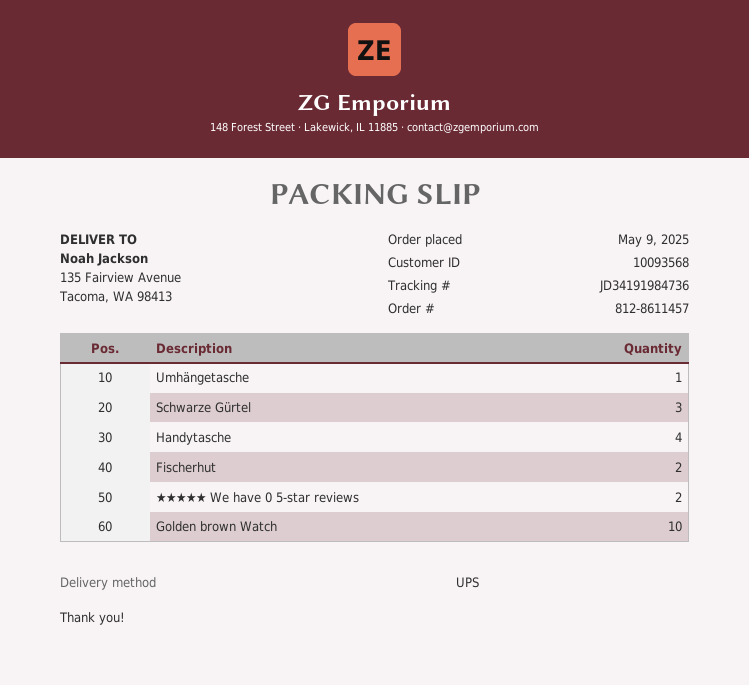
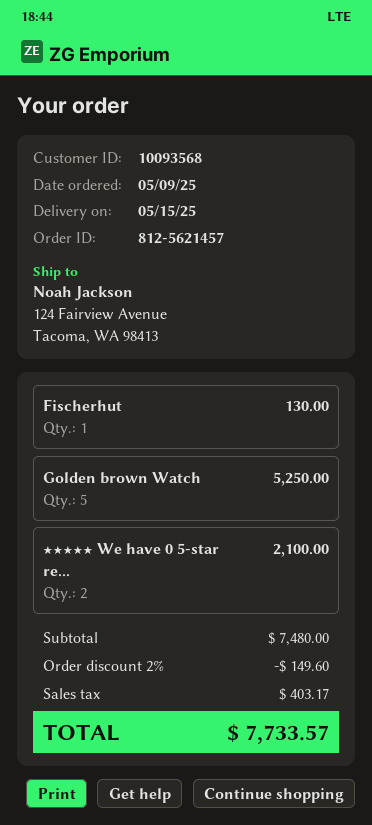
order number: 812-8611457 -> 812-5621457
ship to: 135 Fairview Avenue, Tacoma, WA 98413 -> 124 Fairview Avenue, Tacoma, WA 98413
Umhängetasche: 1 -> none
Schwarze Gürtel: 3 -> none
Handytasche: 4 -> none
Fischerhut: 2 -> 1
Golden brown Watch: 10 -> 5

